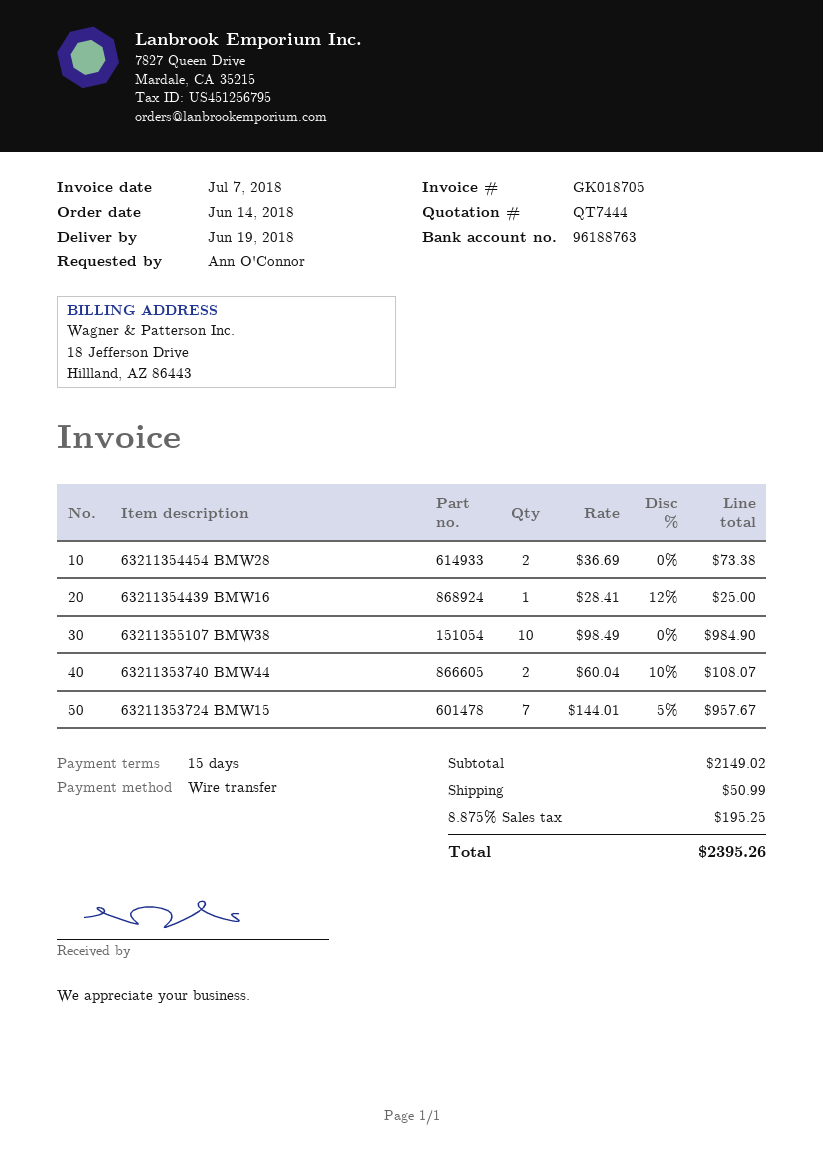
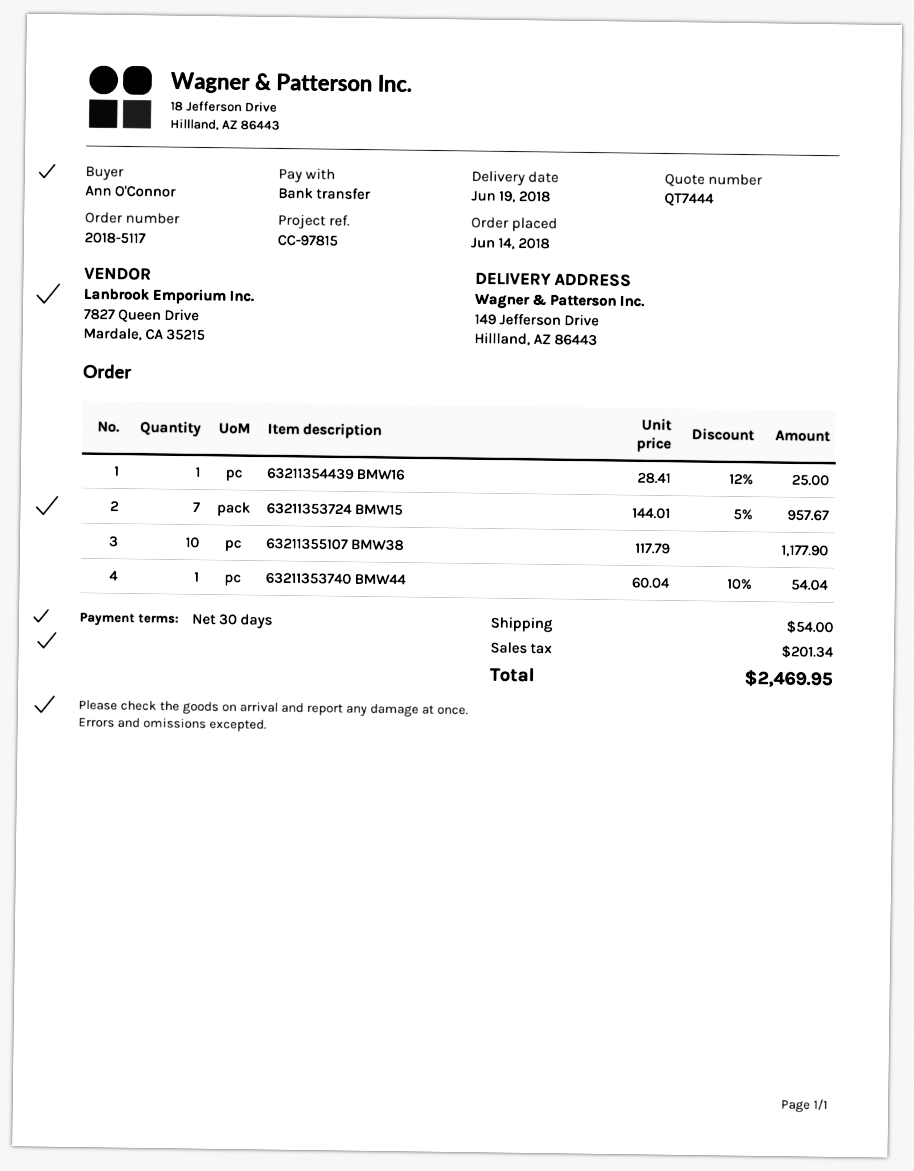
payment terms: 15 days -> 30 days
63211354454 BMW28: 2 x 36.69 = 73.38 -> none
63211355107 BMW38: 10 x 98.49 = 984.90 -> 10 x 117.79 = 1177.90
63211353740 BMW44: 2 x 60.04 - 10% = 108.07 -> 1 x 60.04 - 10% = 54.04
shipping: 50.99 -> 54.00
tax: 195.25 -> 201.34
total: 2395.26 -> 2469.95

